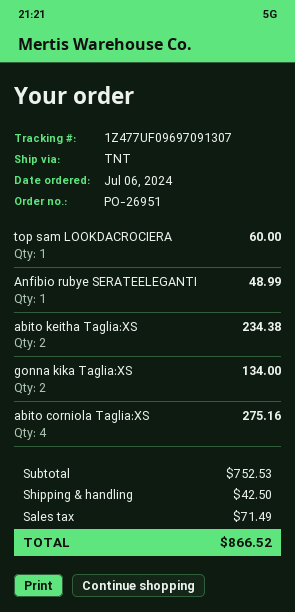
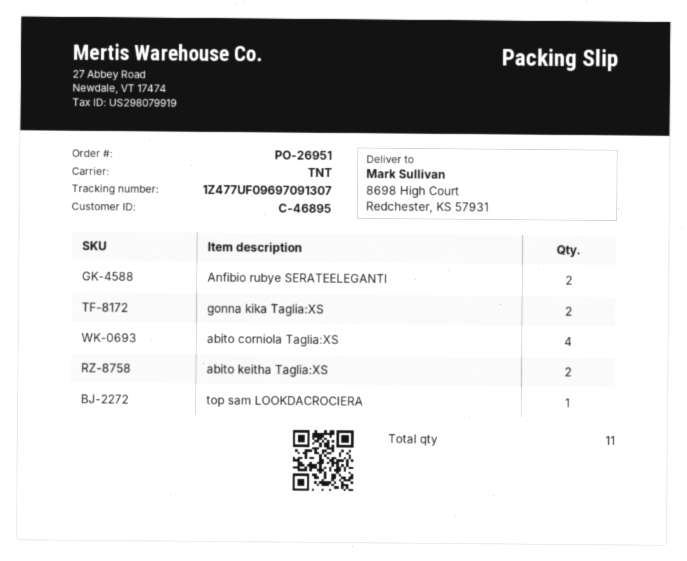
Anfibio rubye SERATEELEGANTI: 1 -> 2

